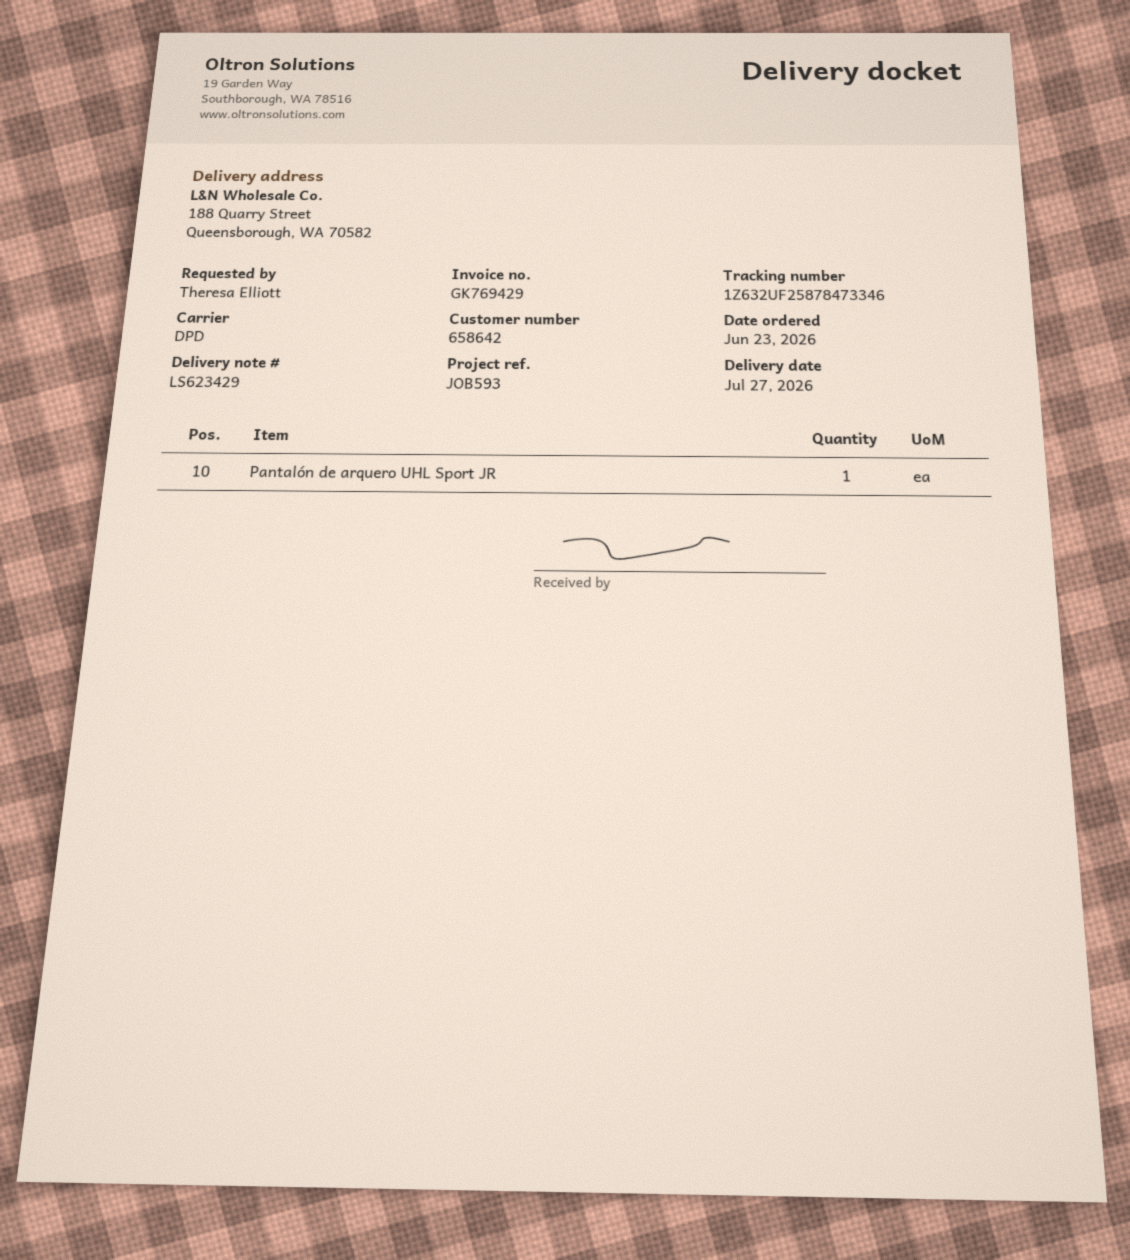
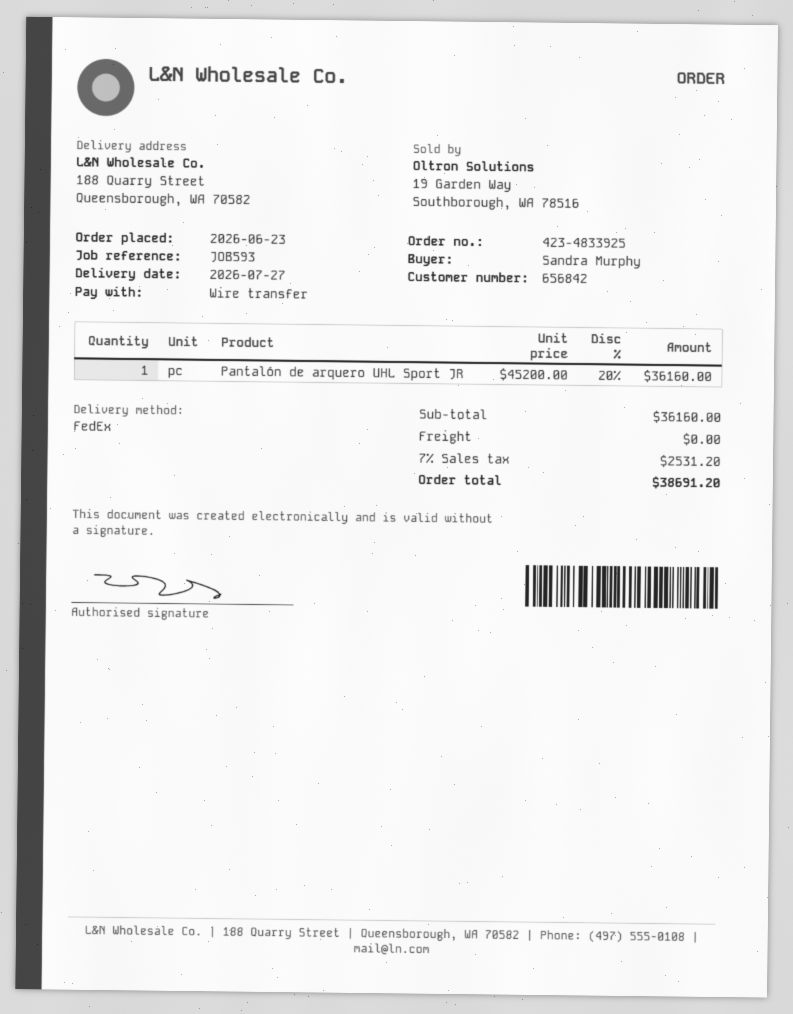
customer number: 658642 -> 656842
ordered by: Theresa Elliott -> Sandra Murphy
shipping method: DPD -> FedEx

